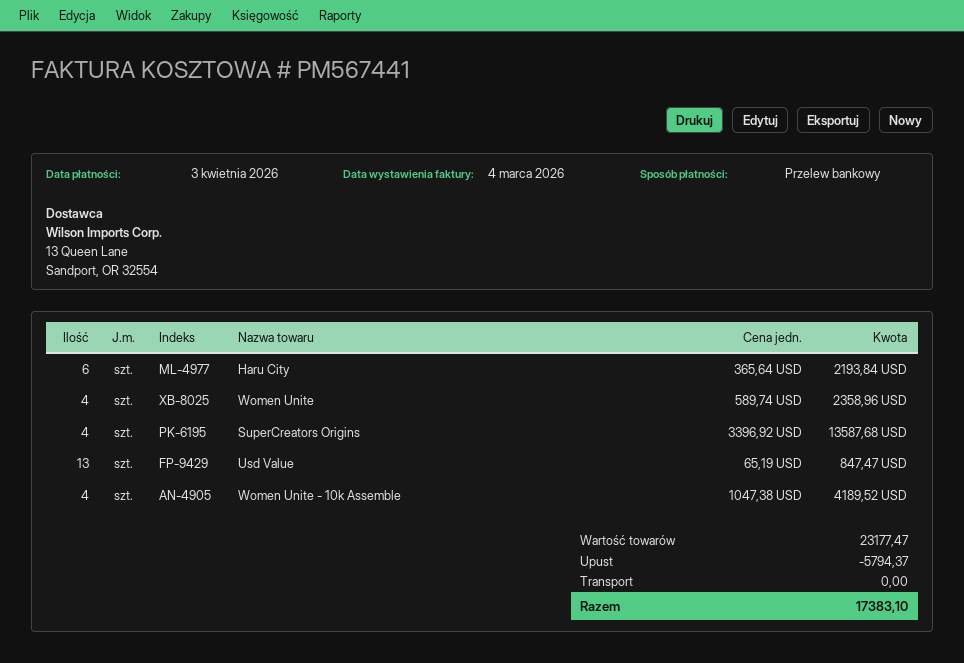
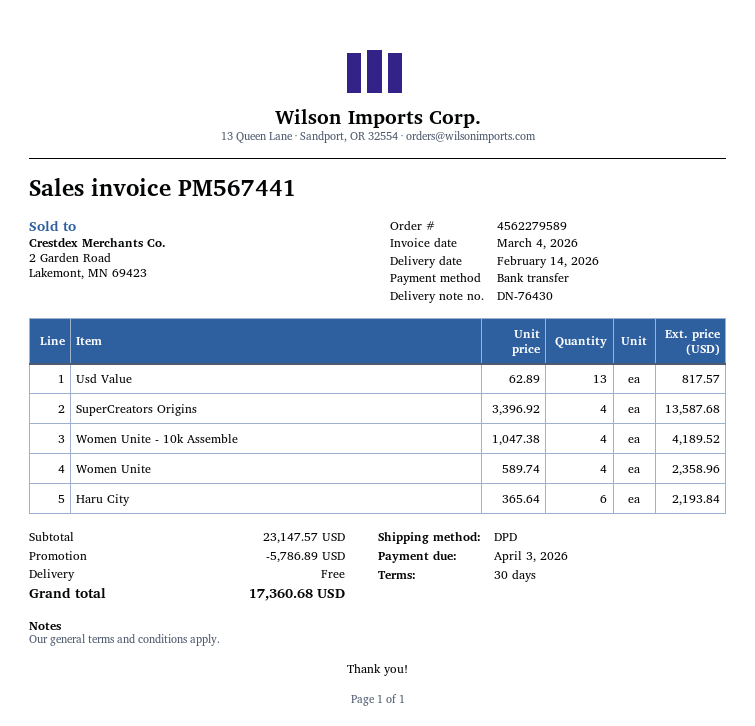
Usd Value: 13 x 65.19 = 847.47 -> 13 x 62.89 = 817.57
subtotal: 23177.47 -> 23147.57
discount: 5794.37 -> 5786.89
total: 17383.10 -> 17360.68

